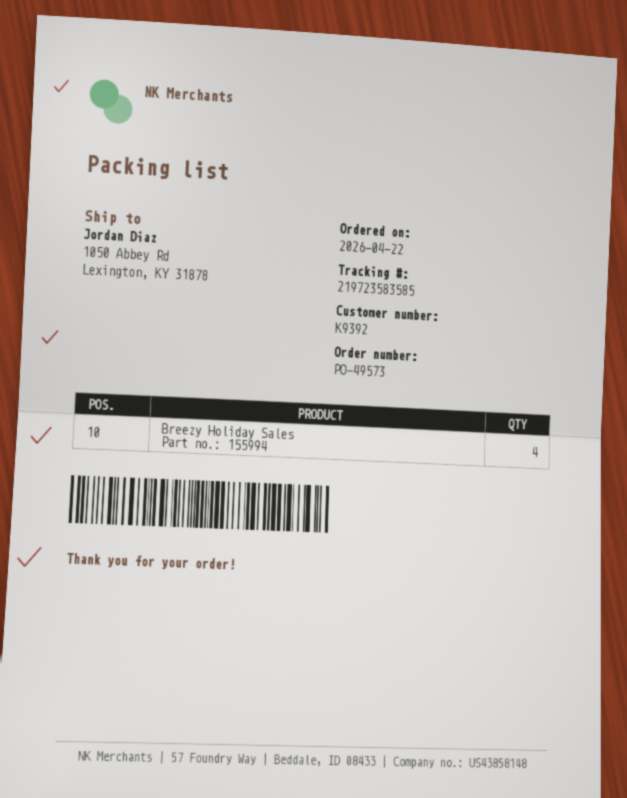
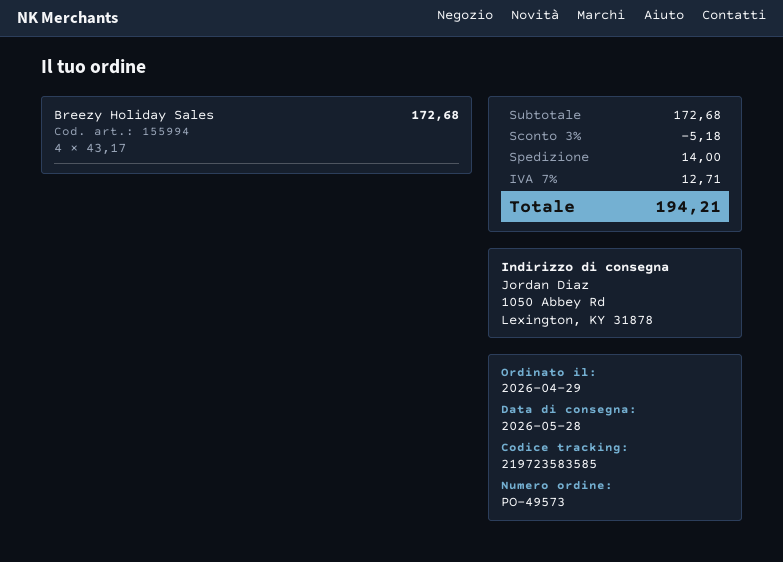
order date: 2026-04-22 -> 2026-04-29

